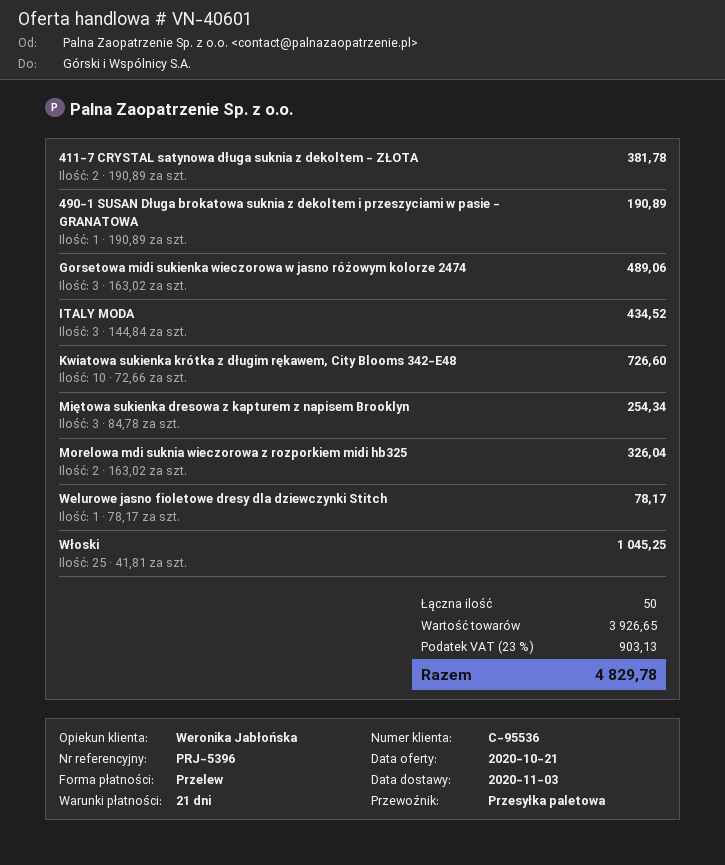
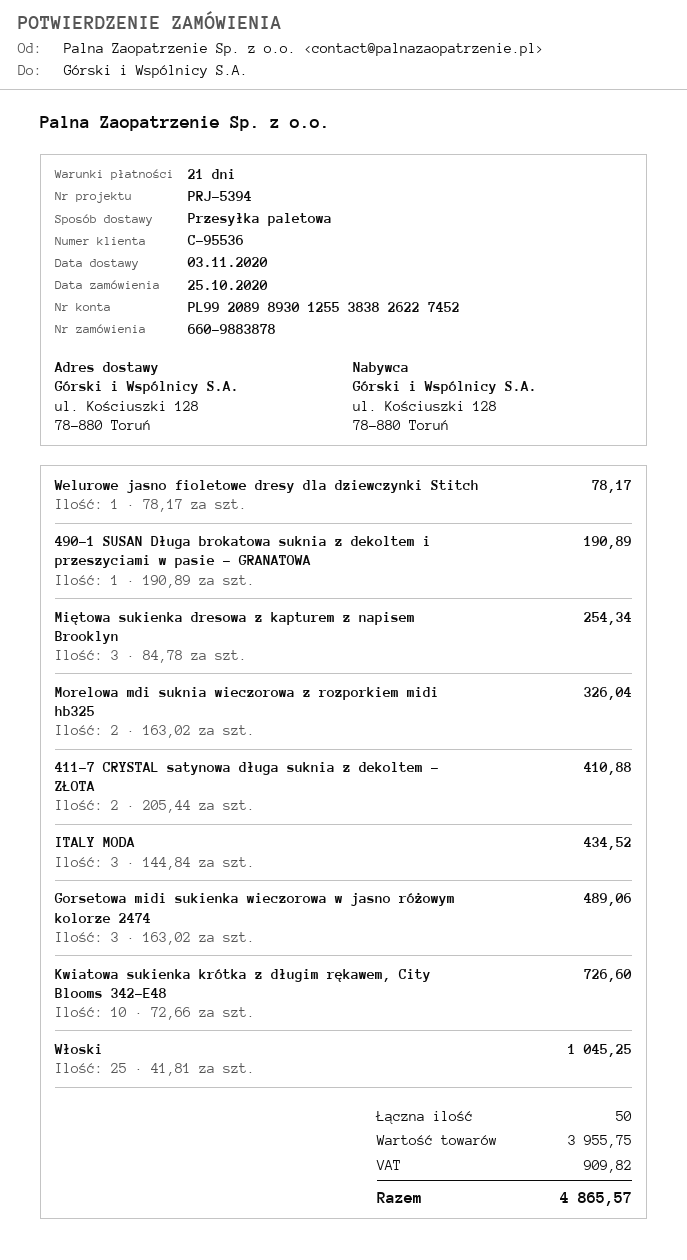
reference: PRJ-5396 -> PRJ-5394
411-7 CRYSTAL satynowa długa suknia z dekoltem - ZŁOTA: 2 x 190.89 = 381.78 -> 2 x 205.44 = 410.88
subtotal: 3926.65 -> 3955.75
tax: 903.13 -> 909.82
total: 4829.78 -> 4865.57

